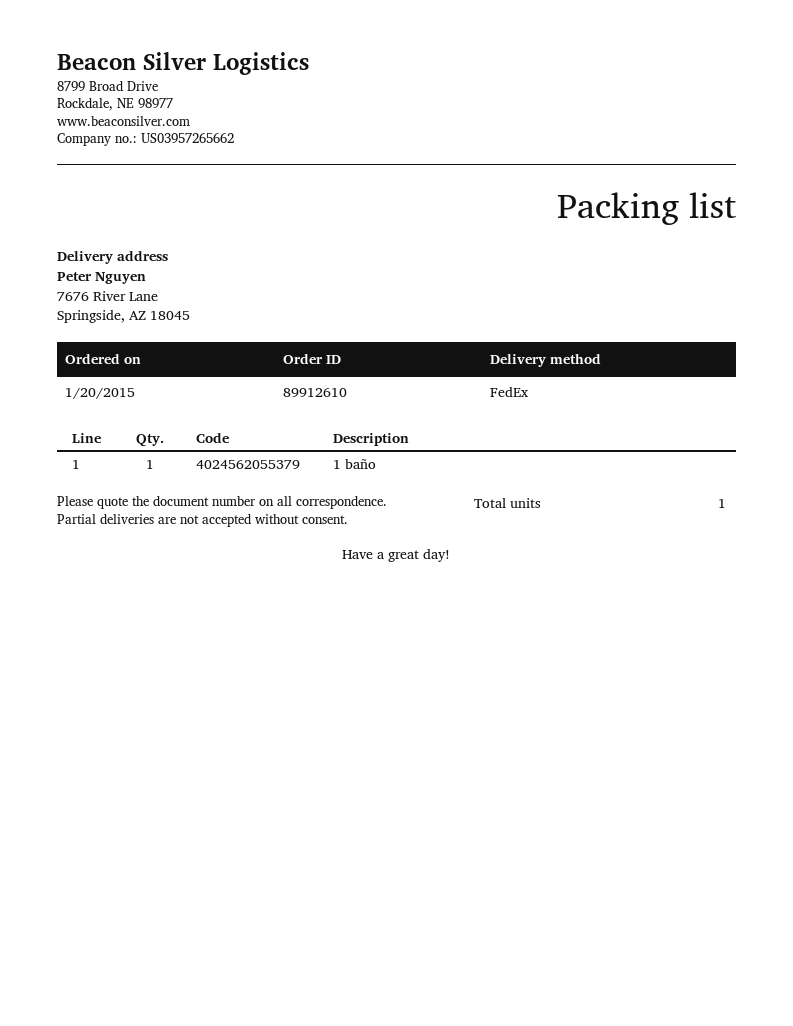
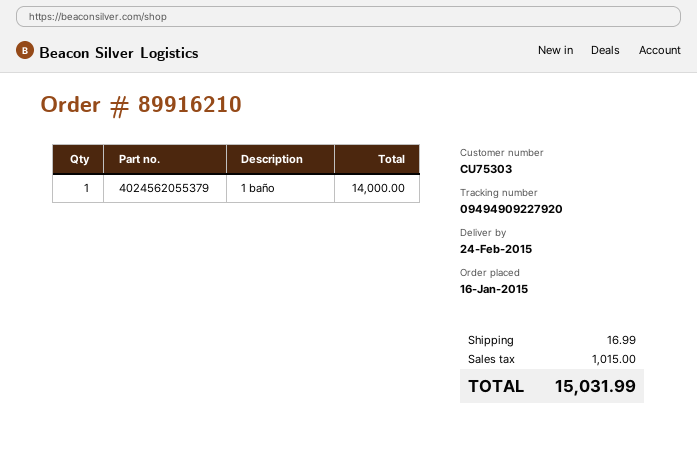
order number: 89912610 -> 89916210
order date: 2015-01-20 -> 2015-01-16

